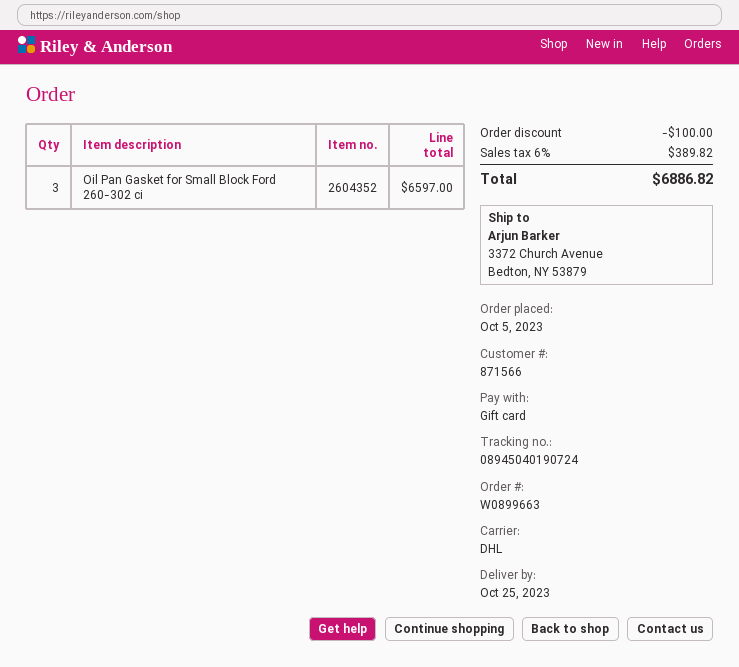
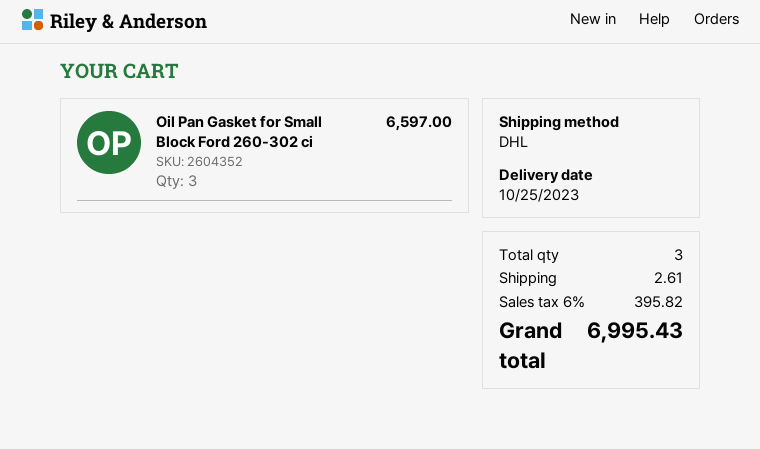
discount: 100.00 -> none
shipping: none -> 2.61
tax: 6% = 389.82 -> 6% = 395.82
total: 6886.82 -> 6995.43

